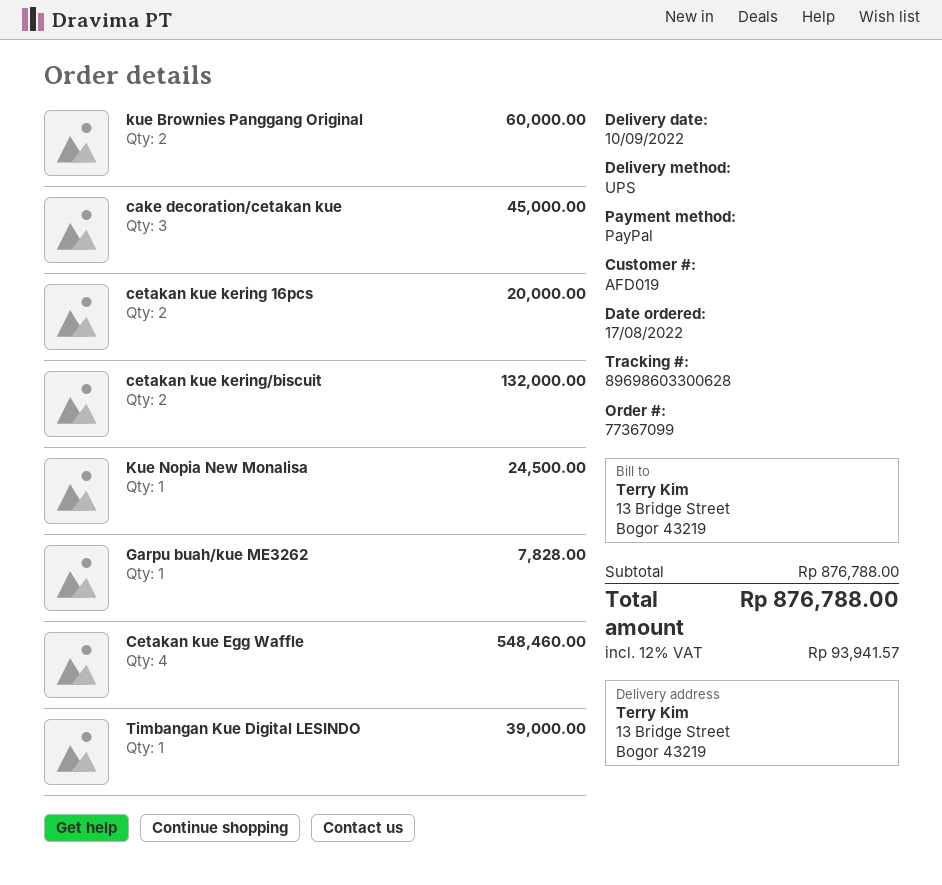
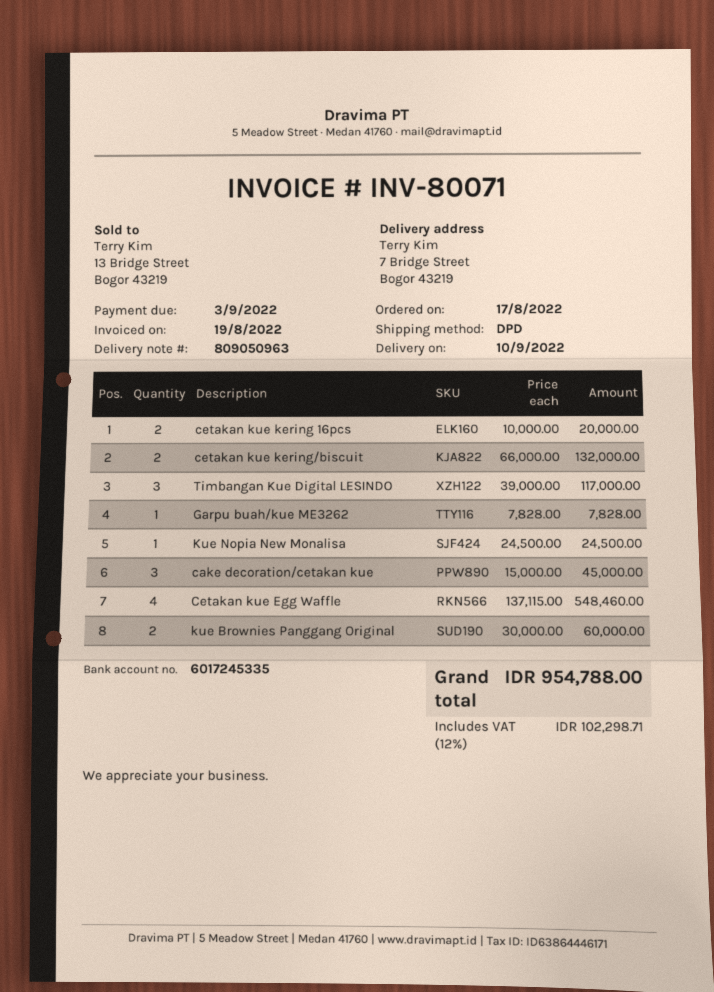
shipping method: UPS -> DPD
ship to: 13 Bridge Street, Bogor 43219 -> 7 Bridge Street, Bogor 43219
Timbangan Kue Digital LESINDO: 1 for 39000.00 -> 3 for 117000.00
tax: 12% = 93941.57 -> 12% = 102298.71
total: 876788.00 -> 954788.00

